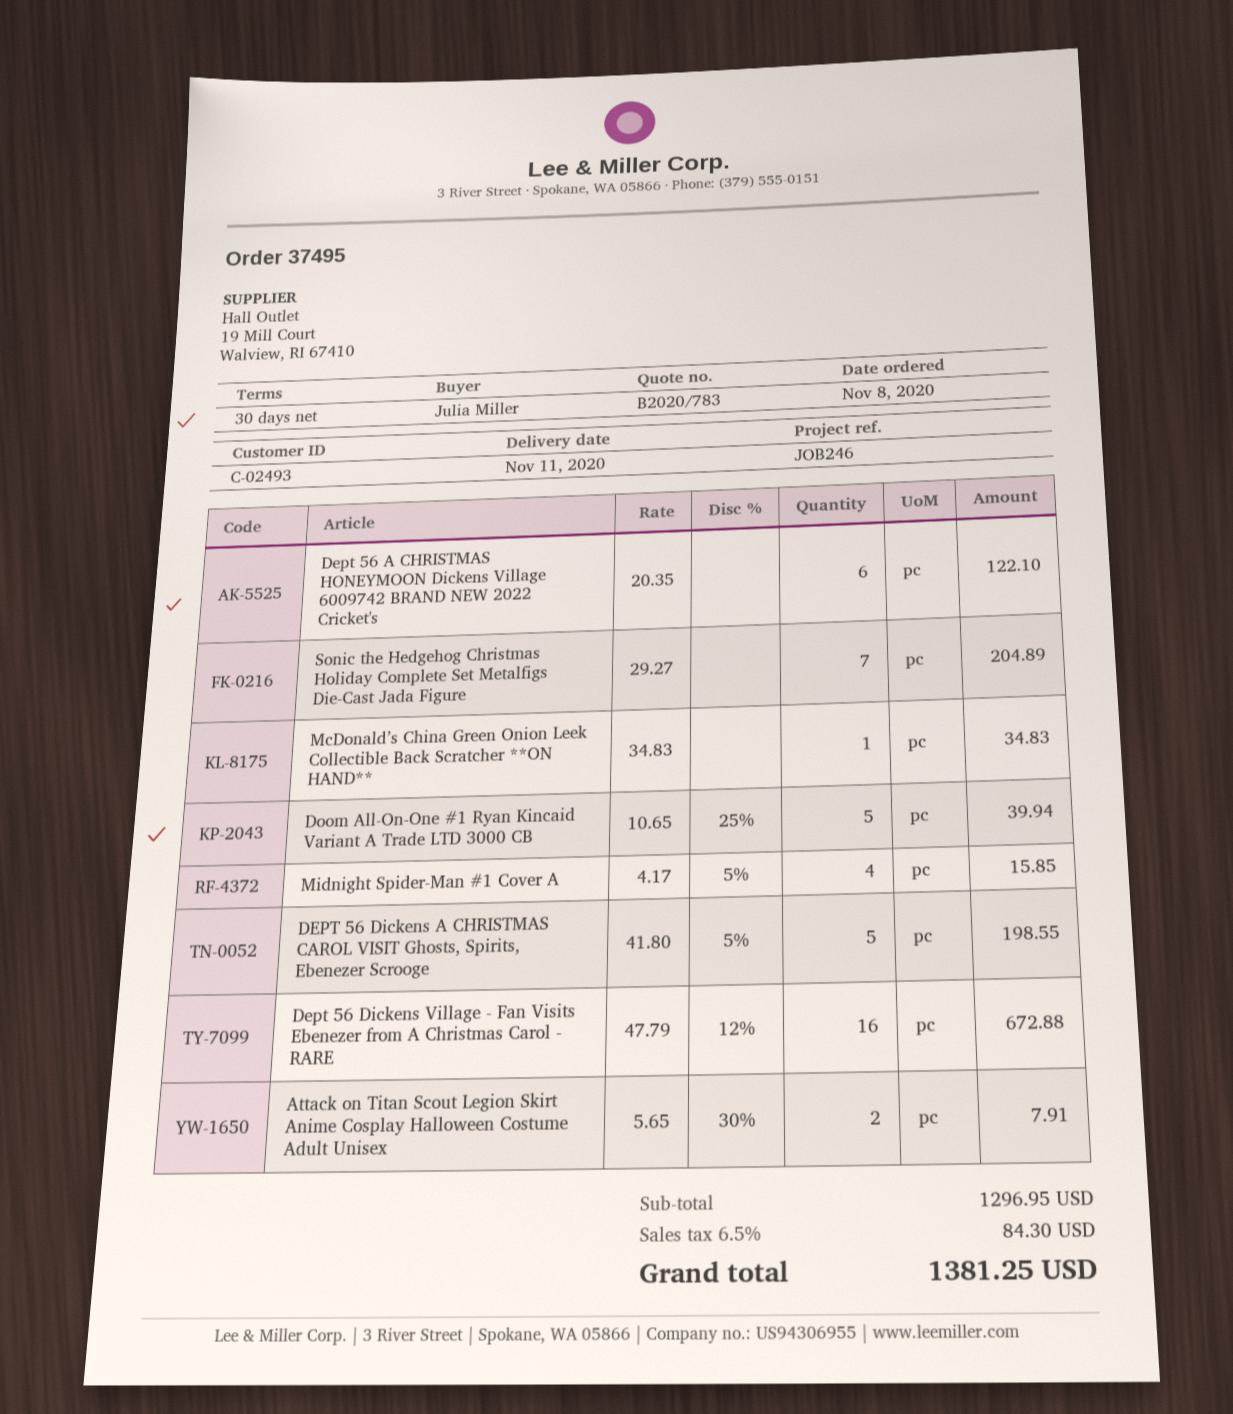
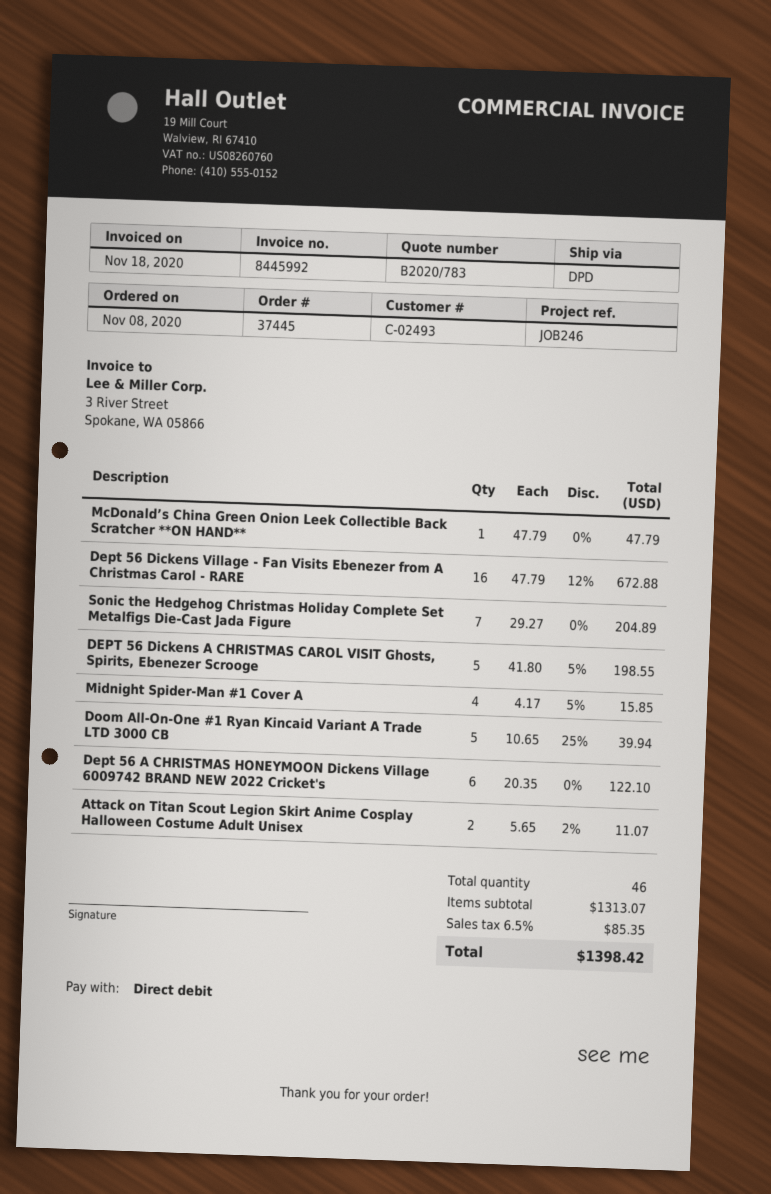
order number: 37495 -> 37445
McDonald’s China Green Onion Leek Collectible Back Scratcher **ON HAND**: 1 x 34.83 = 34.83 -> 1 x 47.79 = 47.79
Attack on Titan Scout Legion Skirt Anime Cosplay Halloween Costume Adult Unisex: 2 x 5.65 - 30% = 7.91 -> 2 x 5.65 - 2% = 11.07
subtotal: 1296.95 -> 1313.07
tax: 6.5% = 84.30 -> 6.5% = 85.35
total: 1381.25 -> 1398.42

